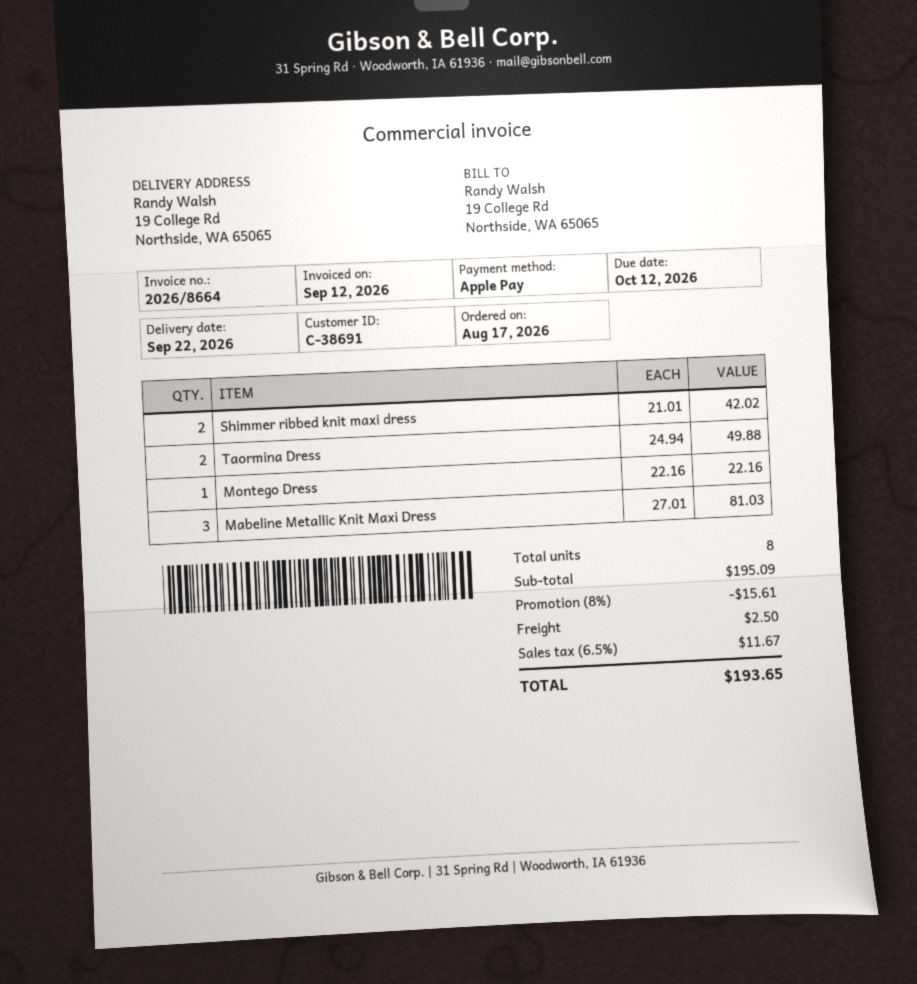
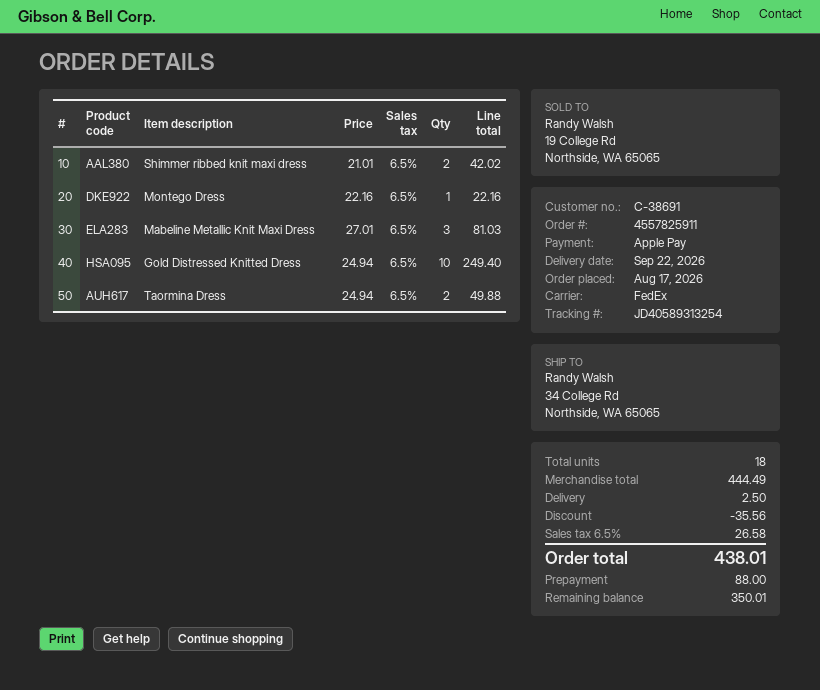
ship to: 19 College Rd, Northside, WA 65065 -> 34 College Rd, Northside, WA 65065
Gold Distressed Knitted Dress: none -> 10 x 24.94 = 249.40
total quantity: 8 -> 18
subtotal: 195.09 -> 444.49
discount: 15.61 -> 35.56
tax: 6.5% = 11.67 -> 6.5% = 26.58
total: 193.65 -> 438.01

